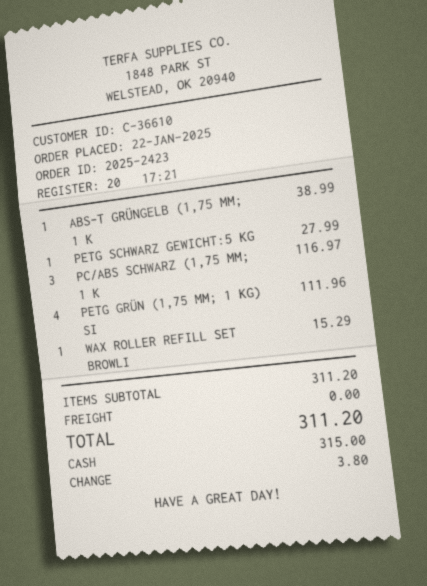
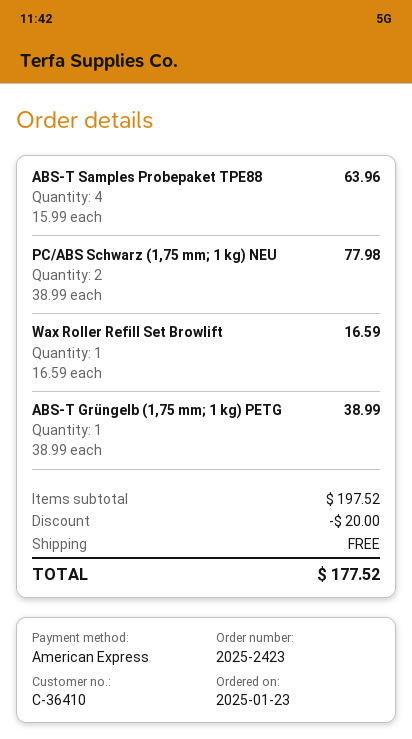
order date: 2025-01-22 -> 2025-01-23
customer number: C-36610 -> C-36410
payment method: cash -> American Express
PETG SCHWARZ GEWICHT:5 KG: 1 for 27.99 -> none
PC/ABS SCHWARZ (1,75 MM; 1 K: 3 for 116.97 -> 2 for 77.98
PETG GRÜN (1,75 MM; 1 KG) SI: 4 for 111.96 -> none
WAX ROLLER REFILL SET BROWLI: 1 for 15.29 -> 1 for 16.59
ABS-T Samples Probepaket TPE88: none -> 4 for 63.96
subtotal: 311.20 -> 197.52
discount: none -> 20.00
total: 311.20 -> 177.52

